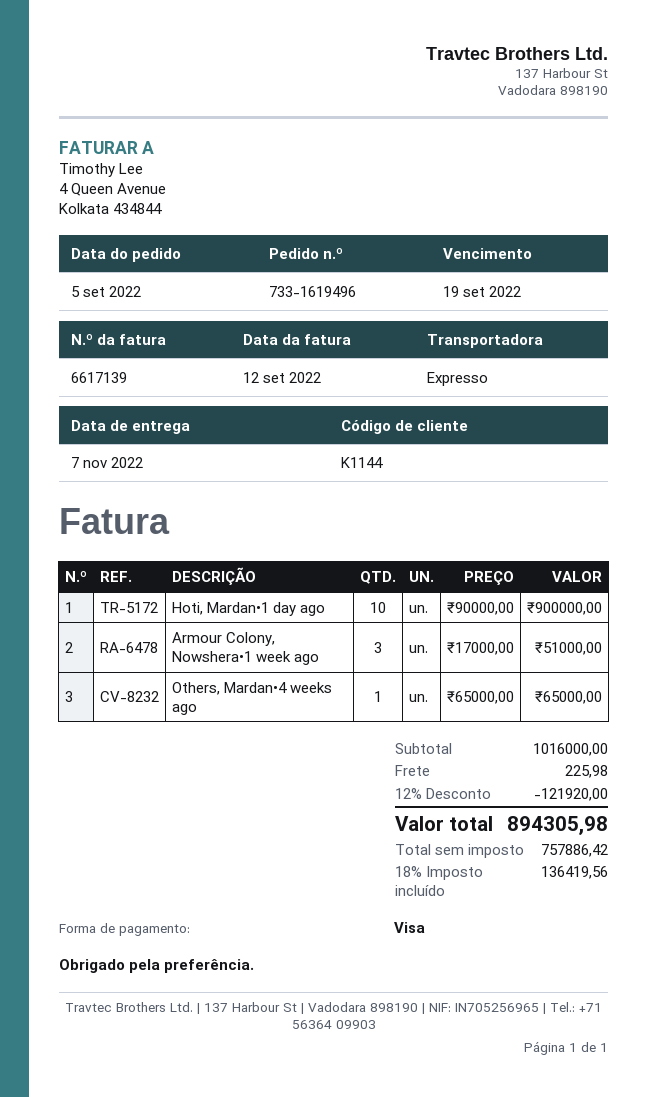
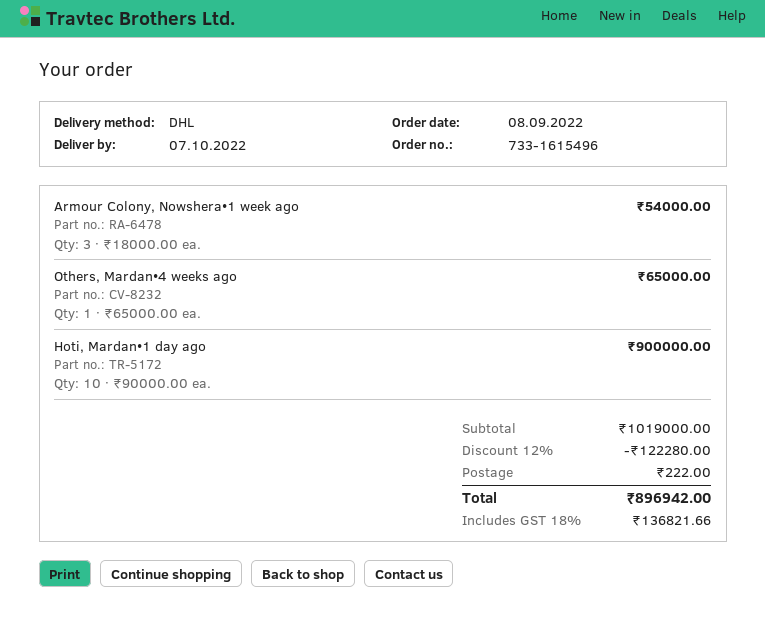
order number: 733-1619496 -> 733-1615496
order date: 2022-09-05 -> 2022-09-08
delivery date: 2022-11-07 -> 2022-10-07
shipping method: express -> DHL
Armour Colony, Nowshera•1 week ago: 3 x 17000.00 = 51000.00 -> 3 x 18000.00 = 54000.00
subtotal: 1016000.00 -> 1019000.00
discount: 12% = 121920.00 -> 12% = 122280.00
shipping: 225.98 -> 222.00
tax: 18% = 136419.56 -> 18% = 136821.66
total: 894305.98 -> 896942.00

